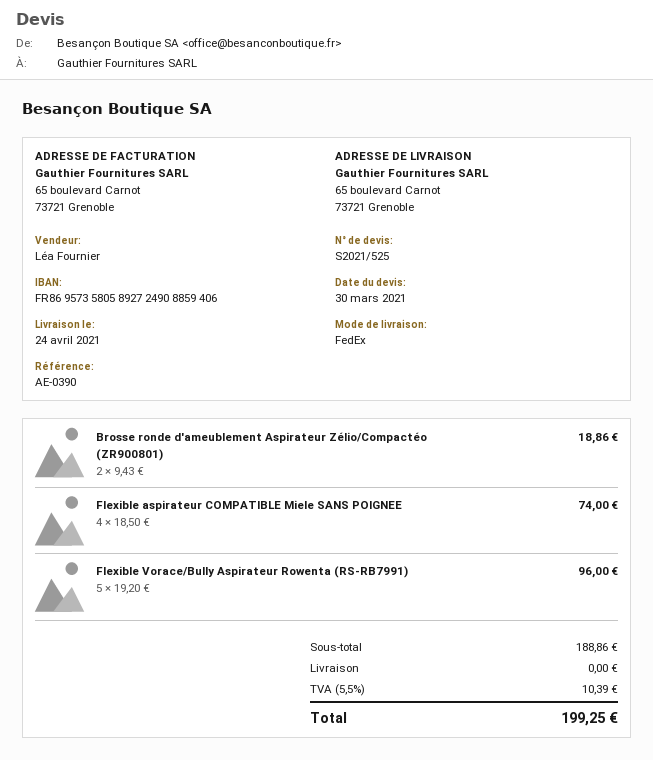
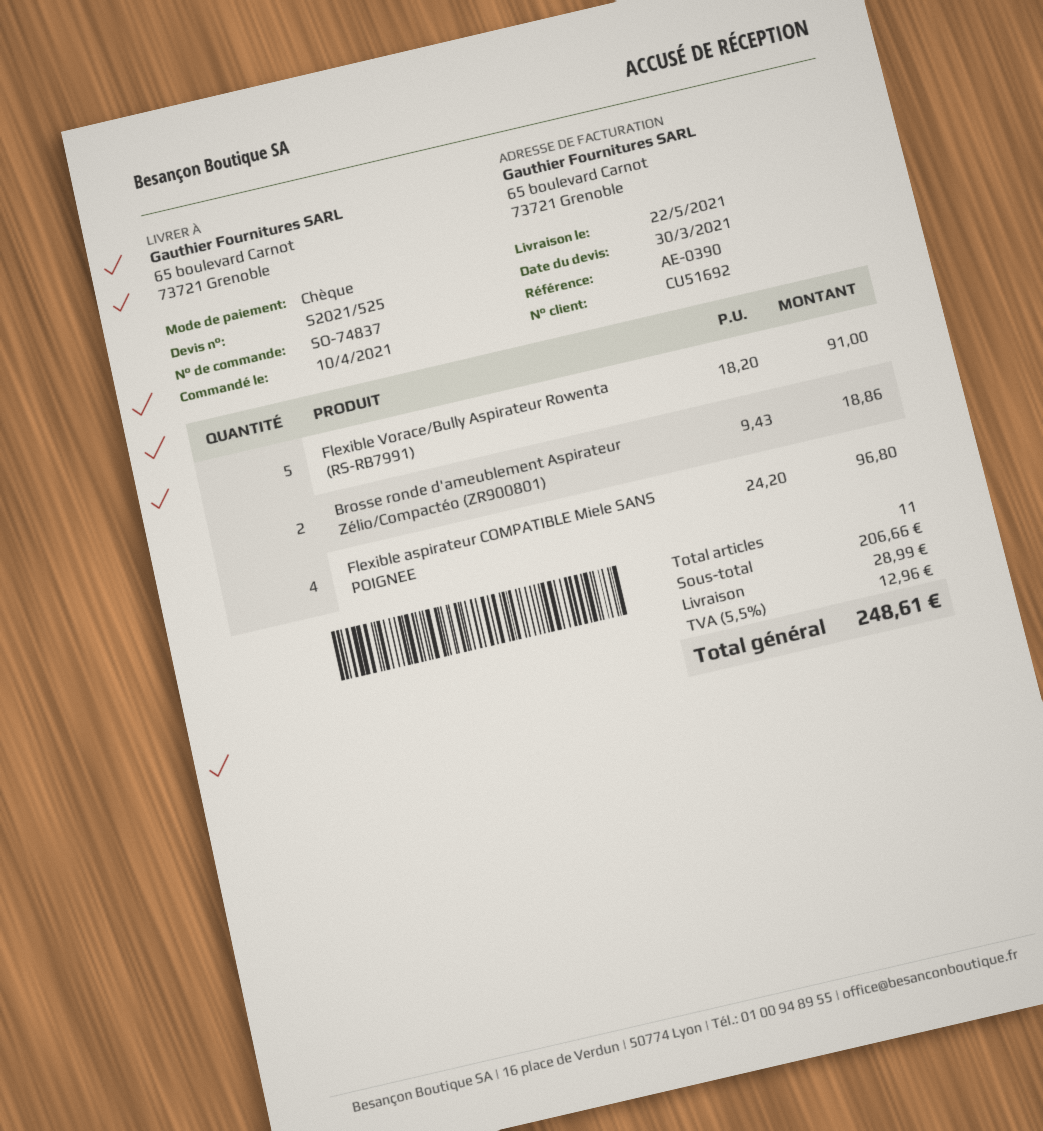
delivery date: 2021-04-24 -> 2021-05-22
Flexible aspirateur COMPATIBLE Miele SANS POIGNEE: 4 x 18.50 = 74.00 -> 4 x 24.20 = 96.80
Flexible Vorace/Bully Aspirateur Rowenta (RS-RB7991): 5 x 19.20 = 96.00 -> 5 x 18.20 = 91.00
subtotal: 188.86 -> 206.66
shipping: 0.00 -> 28.99
tax: 5.5% = 10.39 -> 5.5% = 12.96
total: 199.25 -> 248.61

